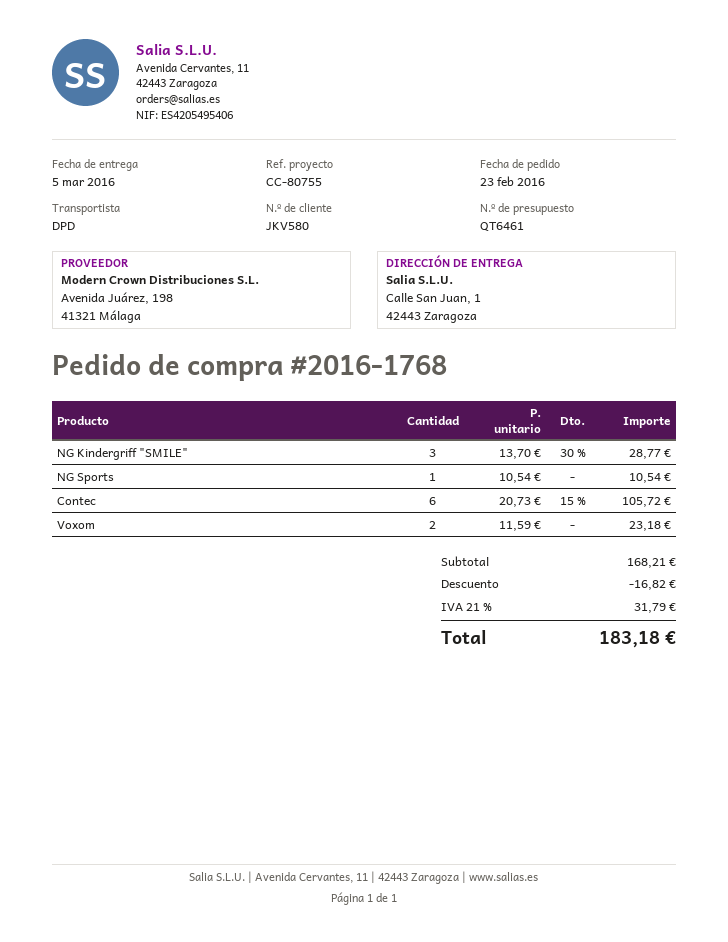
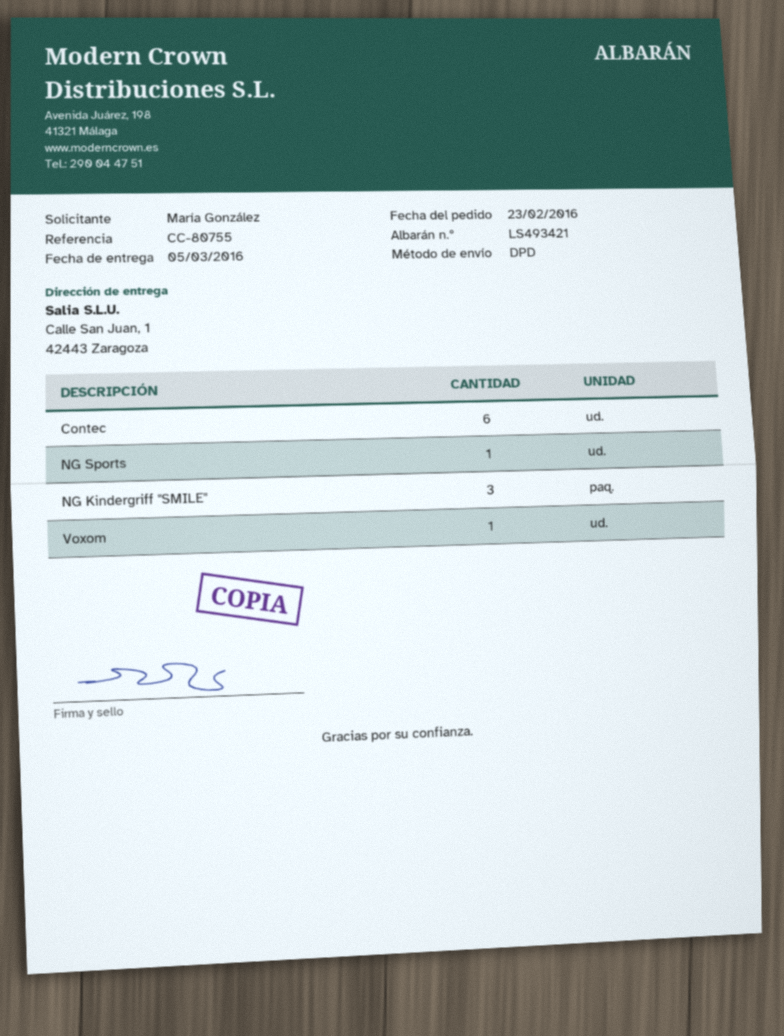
Voxom: 2 -> 1

